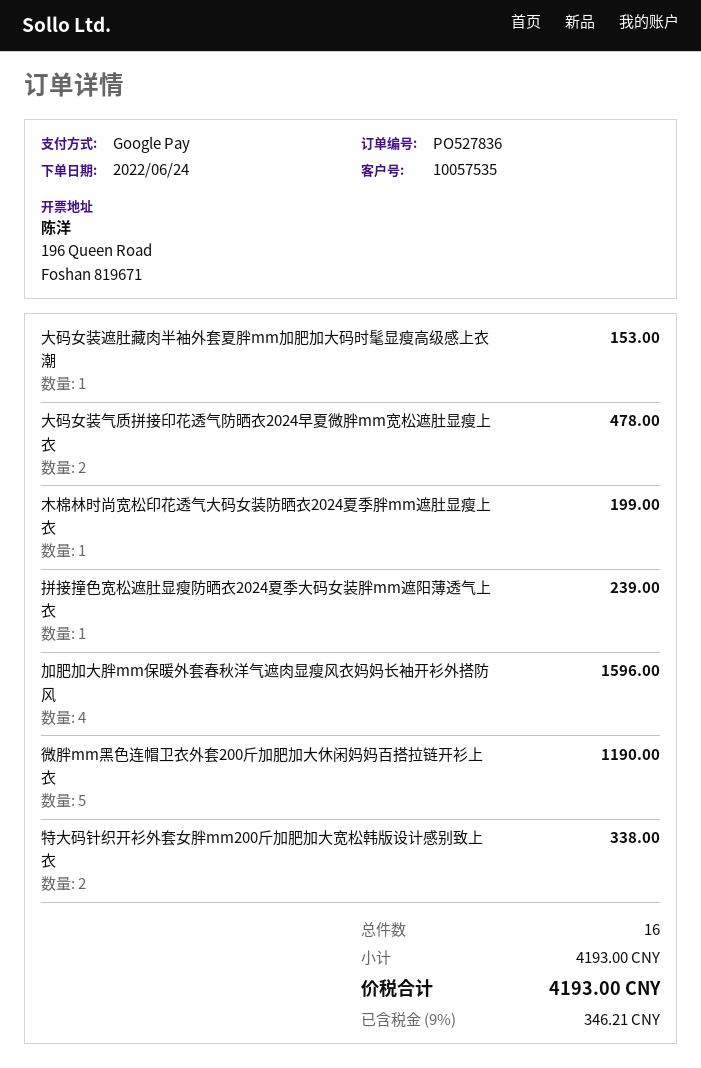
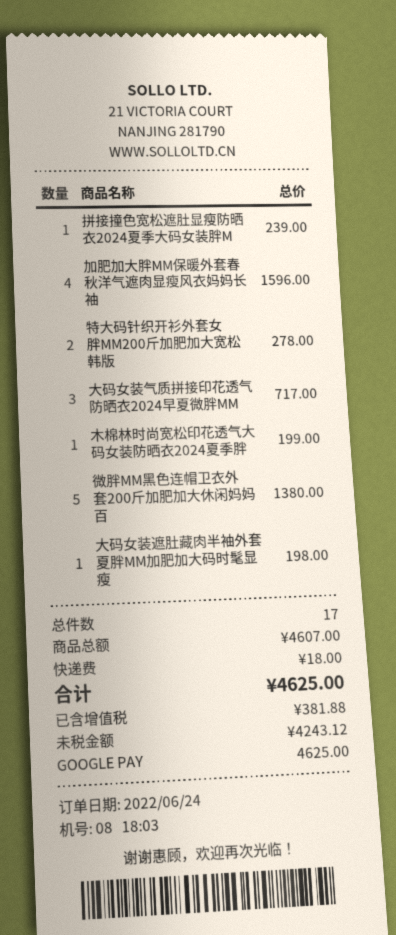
大码女装遮肚藏肉半袖外套夏胖mm加肥加大码时髦显瘦高级感上衣潮: 1 for 153.00 -> 1 for 198.00
大码女装气质拼接印花透气防晒衣2024早夏微胖mm宽松遮肚显瘦上衣: 2 for 478.00 -> 3 for 717.00
微胖mm黑色连帽卫衣外套200斤加肥加大休闲妈妈百搭拉链开衫上衣: 5 for 1190.00 -> 5 for 1380.00
特大码针织开衫外套女胖mm200斤加肥加大宽松韩版设计感别致上衣: 2 for 338.00 -> 2 for 278.00
total quantity: 16 -> 17
subtotal: 4193.00 -> 4607.00
shipping: none -> 18.00
tax: 346.21 -> 381.88
total: 4193.00 -> 4625.00

